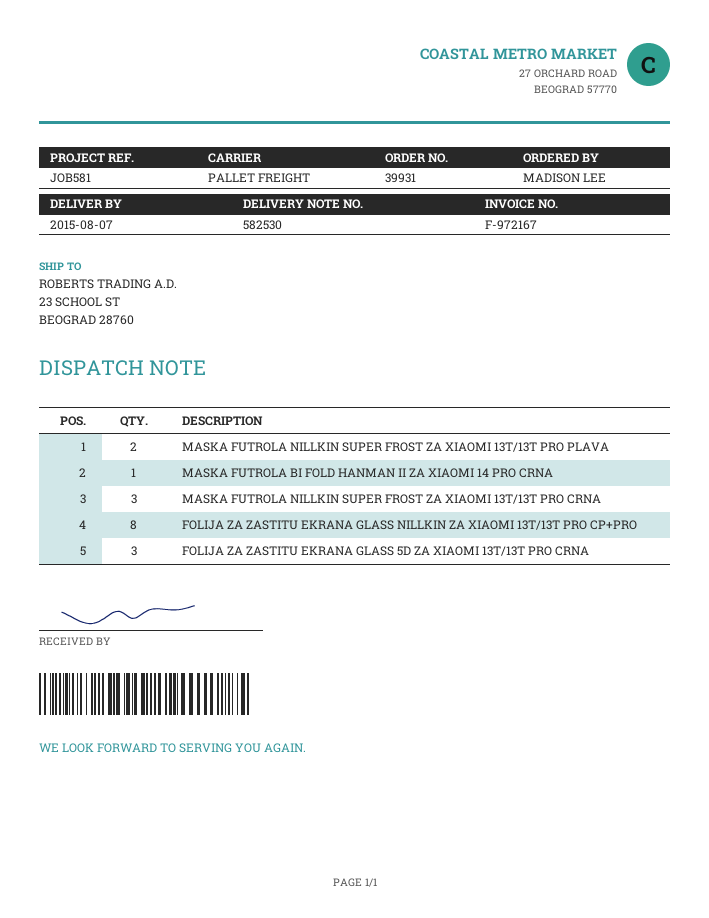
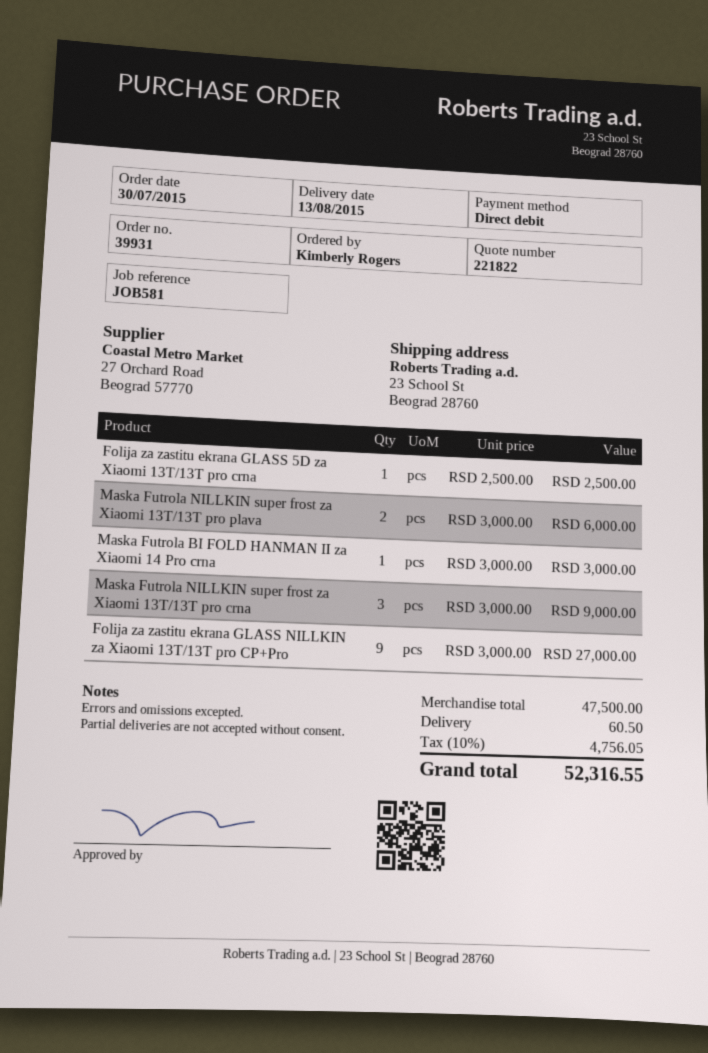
delivery date: 2015-08-07 -> 2015-08-13
ordered by: MADISON LEE -> Kimberly Rogers
FOLIJA ZA ZASTITU EKRANA GLASS NILLKIN ZA XIAOMI 13T/13T PRO CP+PRO: 8 -> 9
FOLIJA ZA ZASTITU EKRANA GLASS 5D ZA XIAOMI 13T/13T PRO CRNA: 3 -> 1

